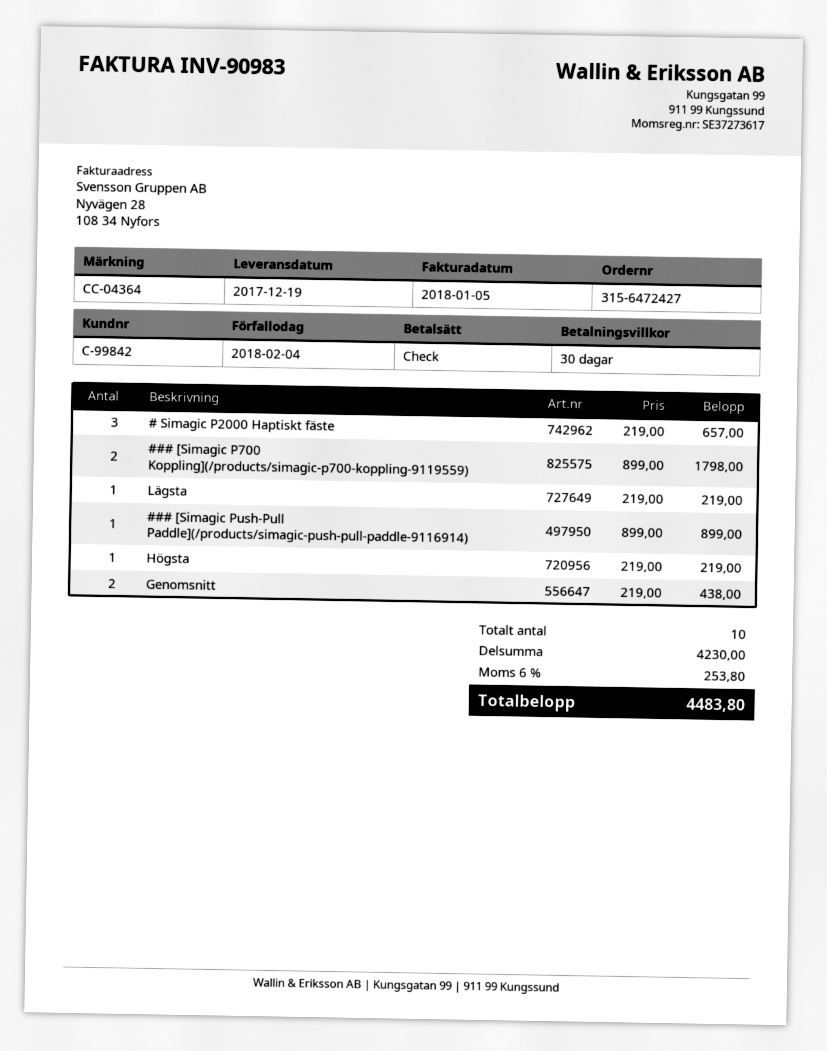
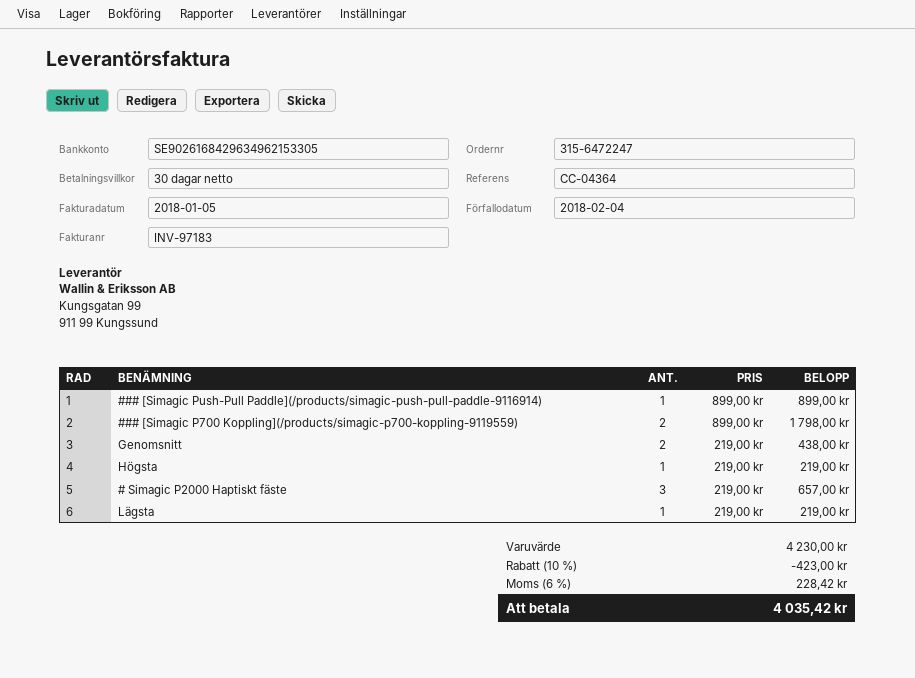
order number: 315-6472427 -> 315-6472247
invoice number: INV-90983 -> INV-97183
discount: none -> 10% = 423.00
tax: 6% = 253.80 -> 6% = 228.42
total: 4483.80 -> 4035.42

